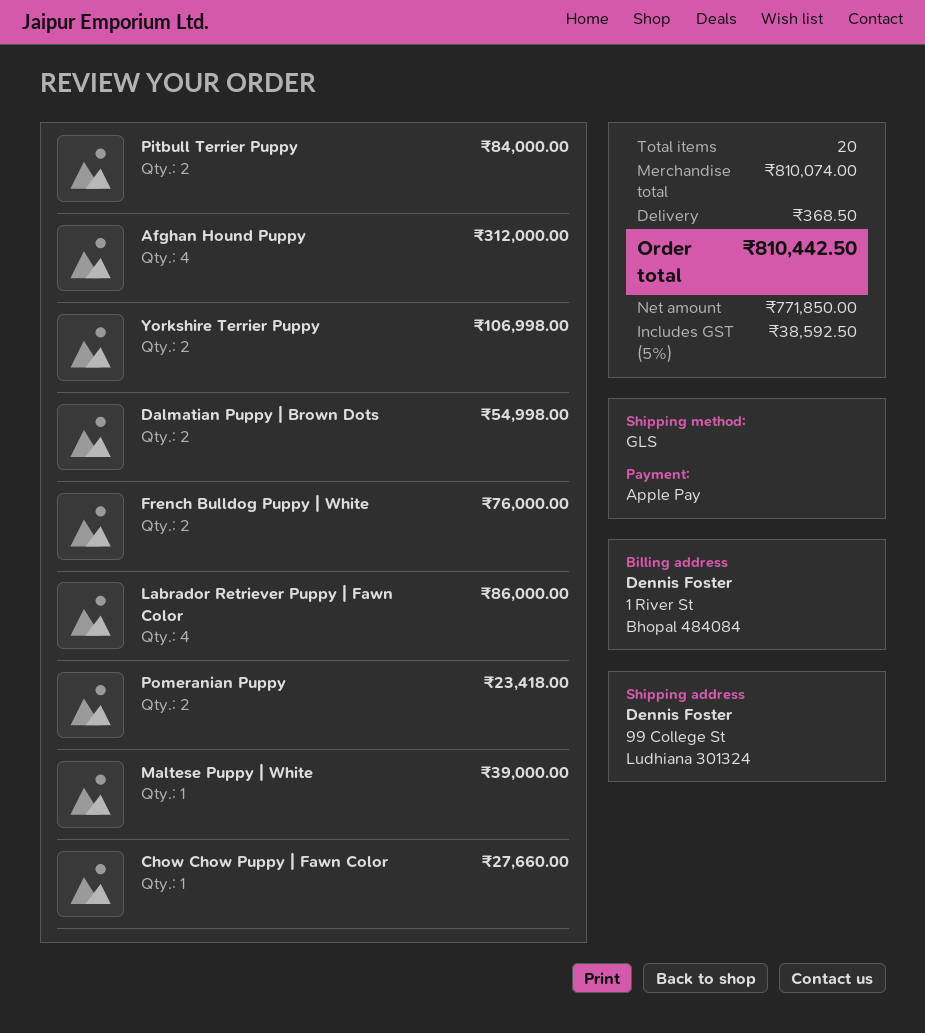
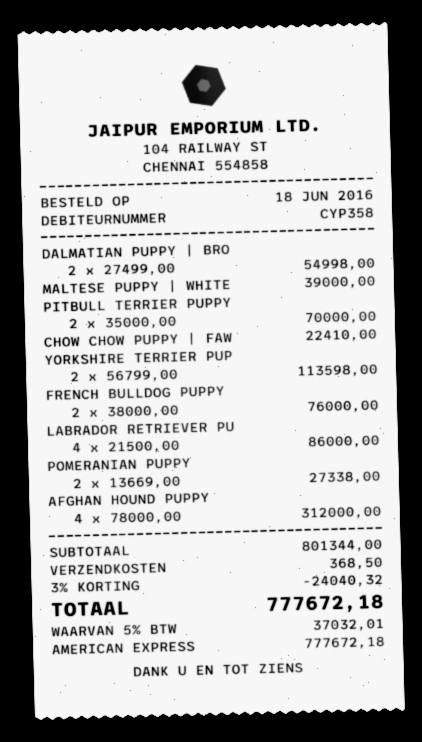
payment method: Apple Pay -> American Express
Pitbull Terrier Puppy: 2 for 84000.00 -> 2 for 70000.00
Yorkshire Terrier Puppy: 2 for 106998.00 -> 2 for 113598.00
Pomeranian Puppy: 2 for 23418.00 -> 2 for 27338.00
Chow Chow Puppy | Fawn Color: 1 for 27660.00 -> 1 for 22410.00
subtotal: 810074.00 -> 801344.00
discount: none -> 3% = 24040.32
tax: 5% = 38592.50 -> 5% = 37032.01
total: 810442.50 -> 777672.18

